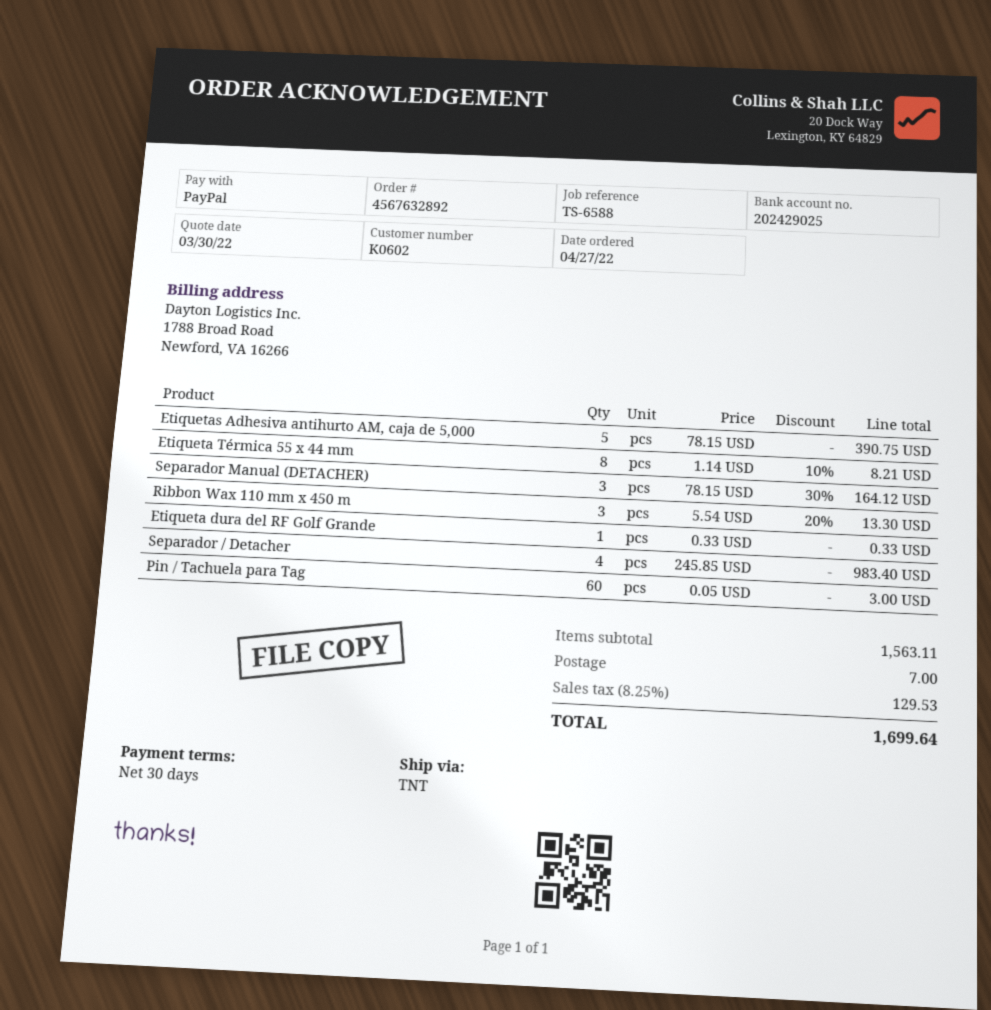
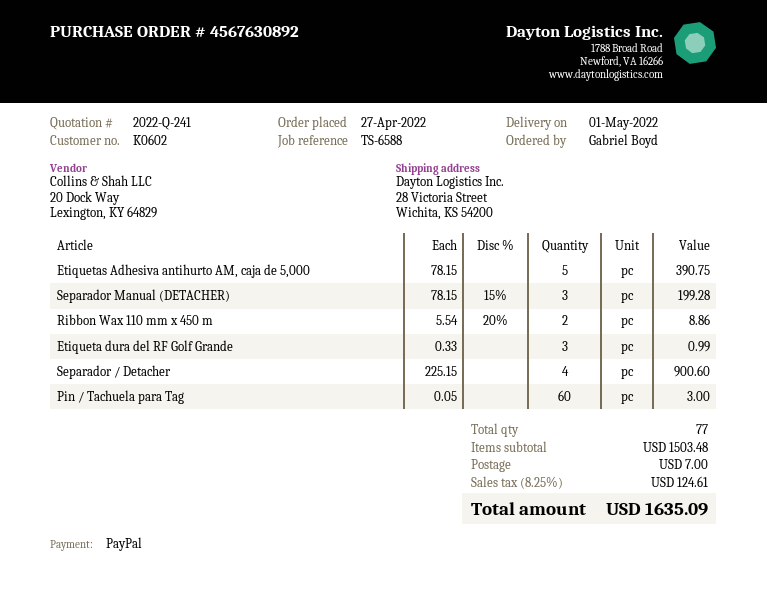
order number: 4567632892 -> 4567630892
Etiqueta Térmica 55 x 44 mm: 8 x 1.14 - 10% = 8.21 -> none
Separador Manual (DETACHER): 3 x 78.15 - 30% = 164.12 -> 3 x 78.15 - 15% = 199.28
Ribbon Wax 110 mm x 450 m: 3 x 5.54 - 20% = 13.30 -> 2 x 5.54 - 20% = 8.86
Etiqueta dura del RF Golf Grande: 1 x 0.33 = 0.33 -> 3 x 0.33 = 0.99
Separador / Detacher: 4 x 245.85 = 983.40 -> 4 x 225.15 = 900.60
subtotal: 1563.11 -> 1503.48
tax: 8.25% = 129.53 -> 8.25% = 124.61
total: 1699.64 -> 1635.09

